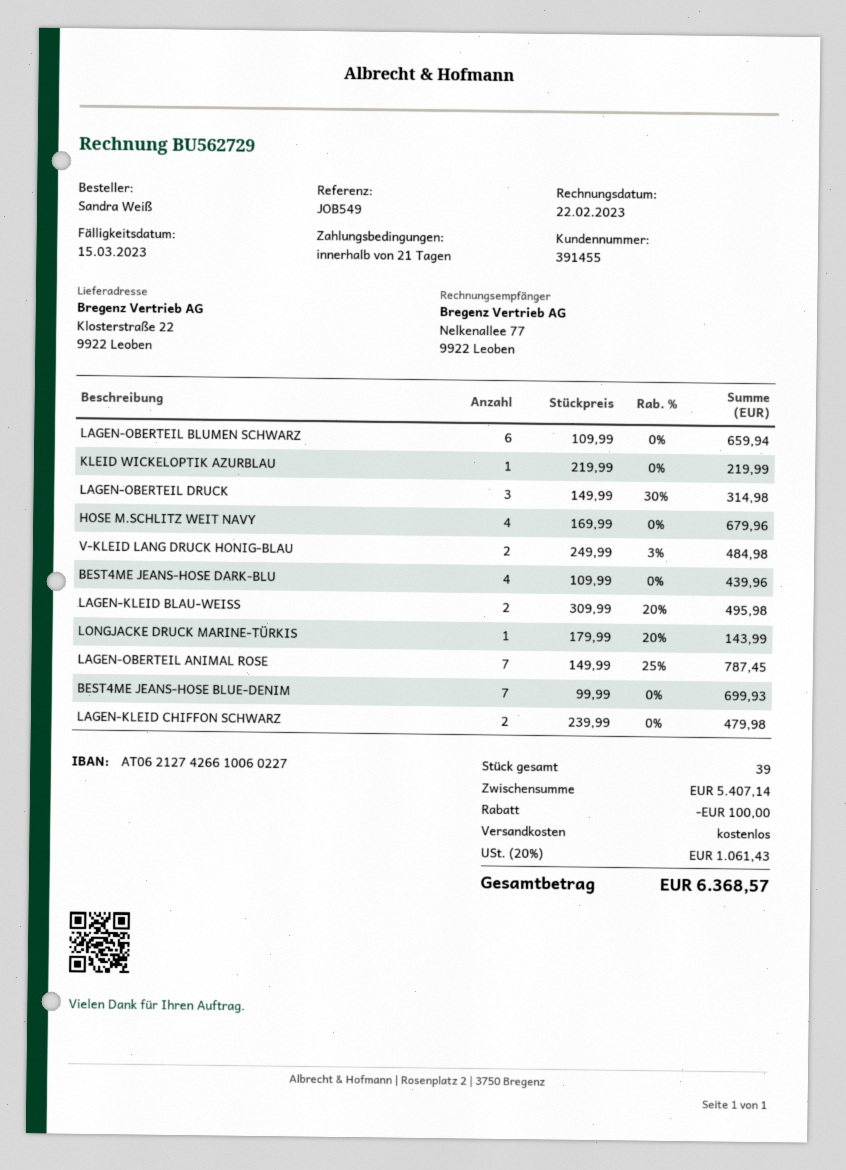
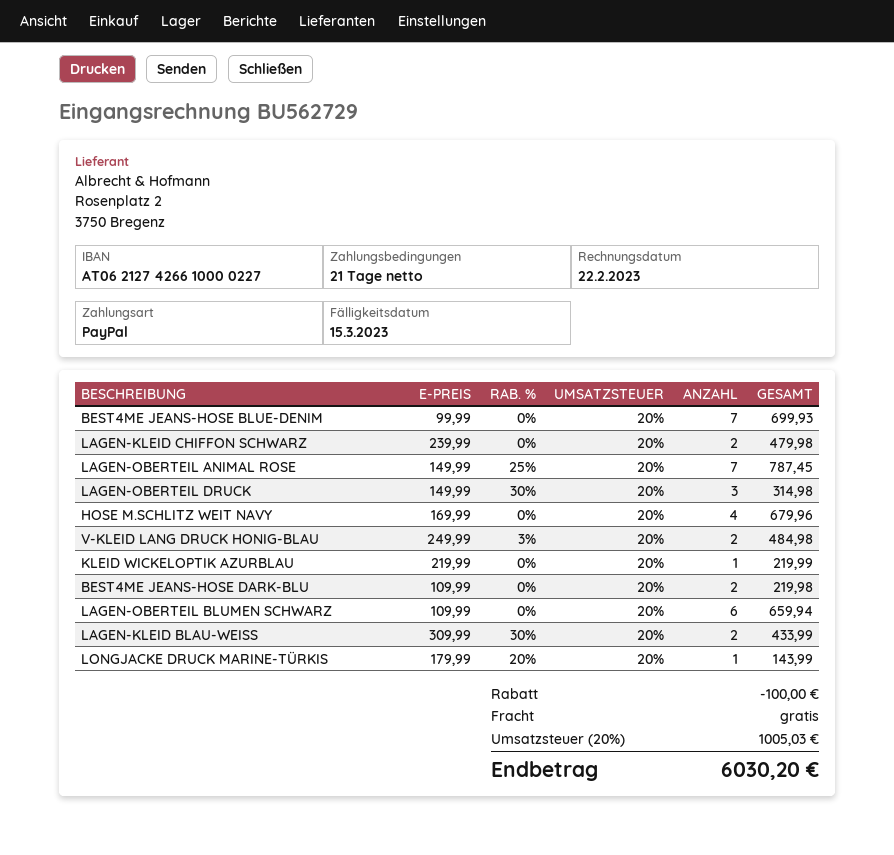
bank account: AT062127426610060227 -> AT062127426610000227
BEST4ME JEANS-HOSE DARK-BLU: 4 x 109.99 = 439.96 -> 2 x 109.99 = 219.98
LAGEN-KLEID BLAU-WEISS: 2 x 309.99 - 20% = 495.98 -> 2 x 309.99 - 30% = 433.99
tax: 20% = 1061.43 -> 20% = 1005.03
total: 6368.57 -> 6030.20

